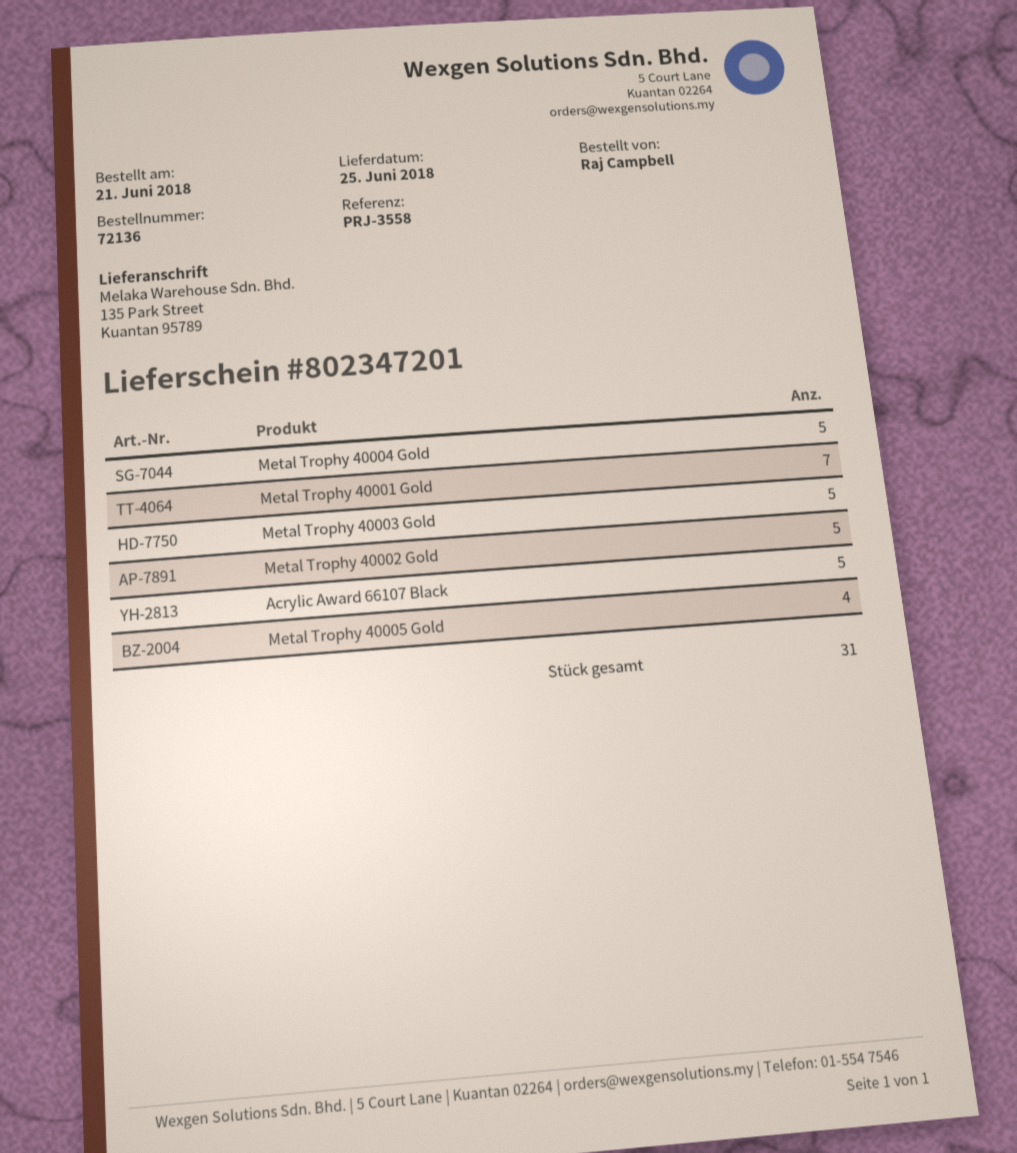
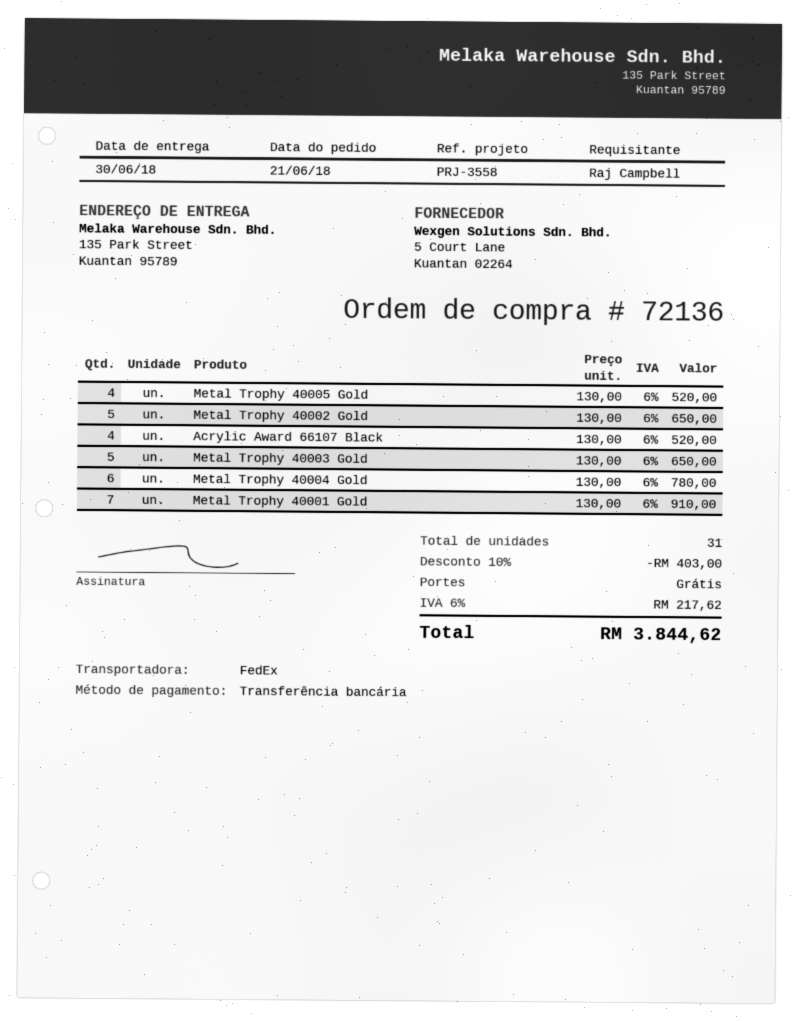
delivery date: 2018-06-25 -> 2018-06-30
Metal Trophy 40004 Gold: 5 -> 6
Acrylic Award 66107 Black: 5 -> 4

